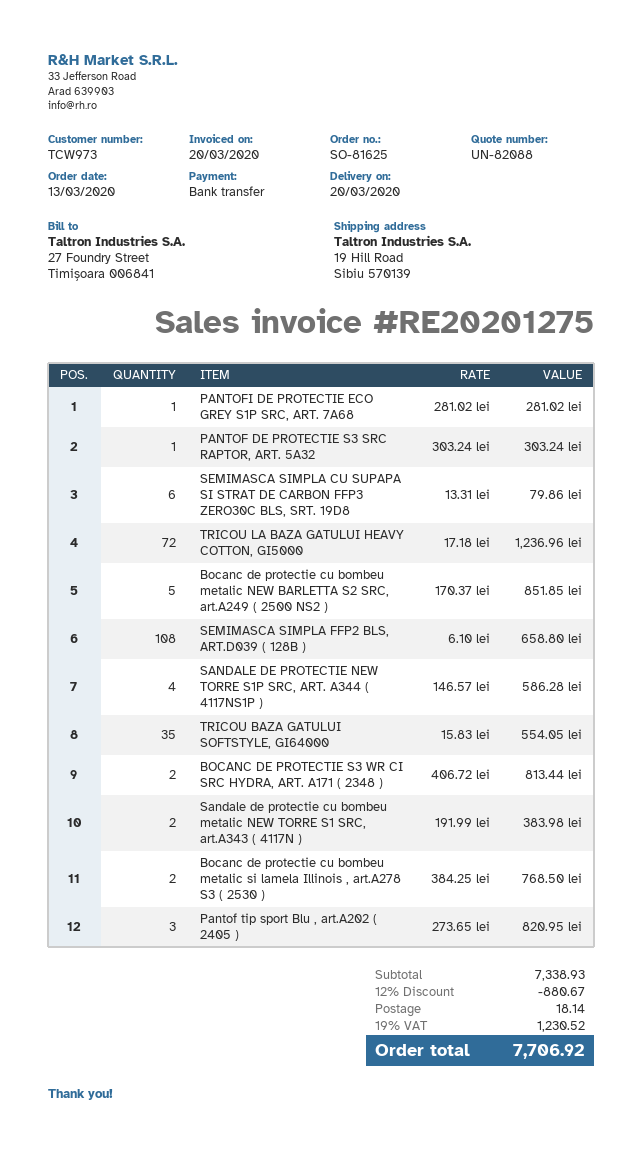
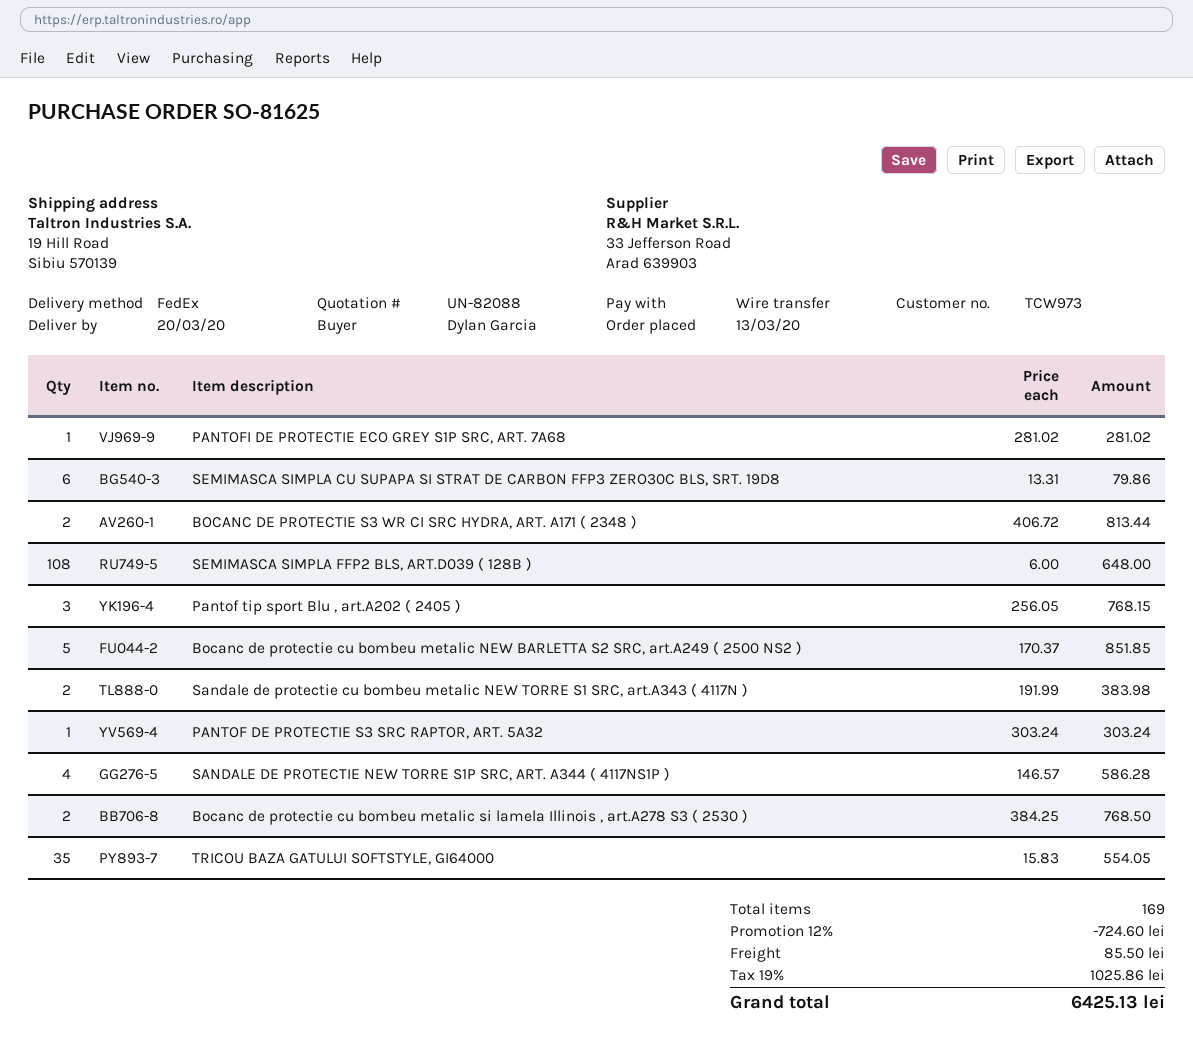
TRICOU LA BAZA GATULUI HEAVY COTTON, GI5000: 72 x 17.18 = 1236.96 -> none
SEMIMASCA SIMPLA FFP2 BLS, ART.D039 ( 128B ): 108 x 6.10 = 658.80 -> 108 x 6.00 = 648.00
Pantof tip sport Blu , art.A202 ( 2405 ): 3 x 273.65 = 820.95 -> 3 x 256.05 = 768.15
discount: 12% = 880.67 -> 12% = 724.60
shipping: 18.14 -> 85.50
tax: 19% = 1230.52 -> 19% = 1025.86
total: 7706.92 -> 6425.13

